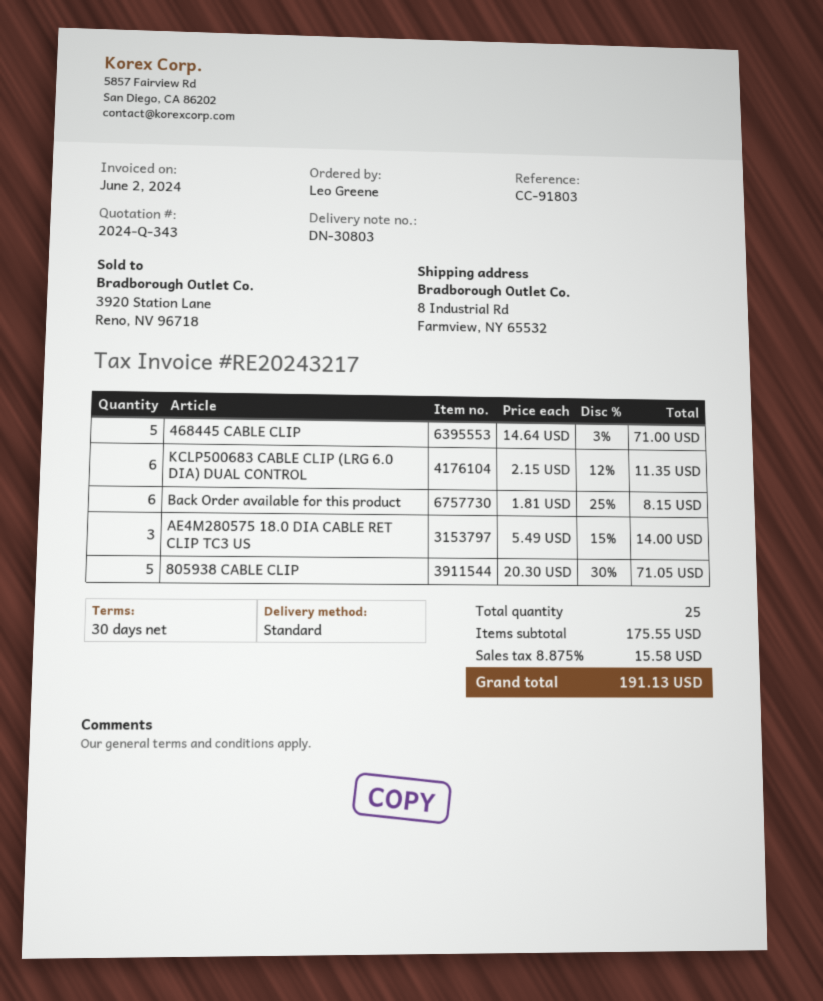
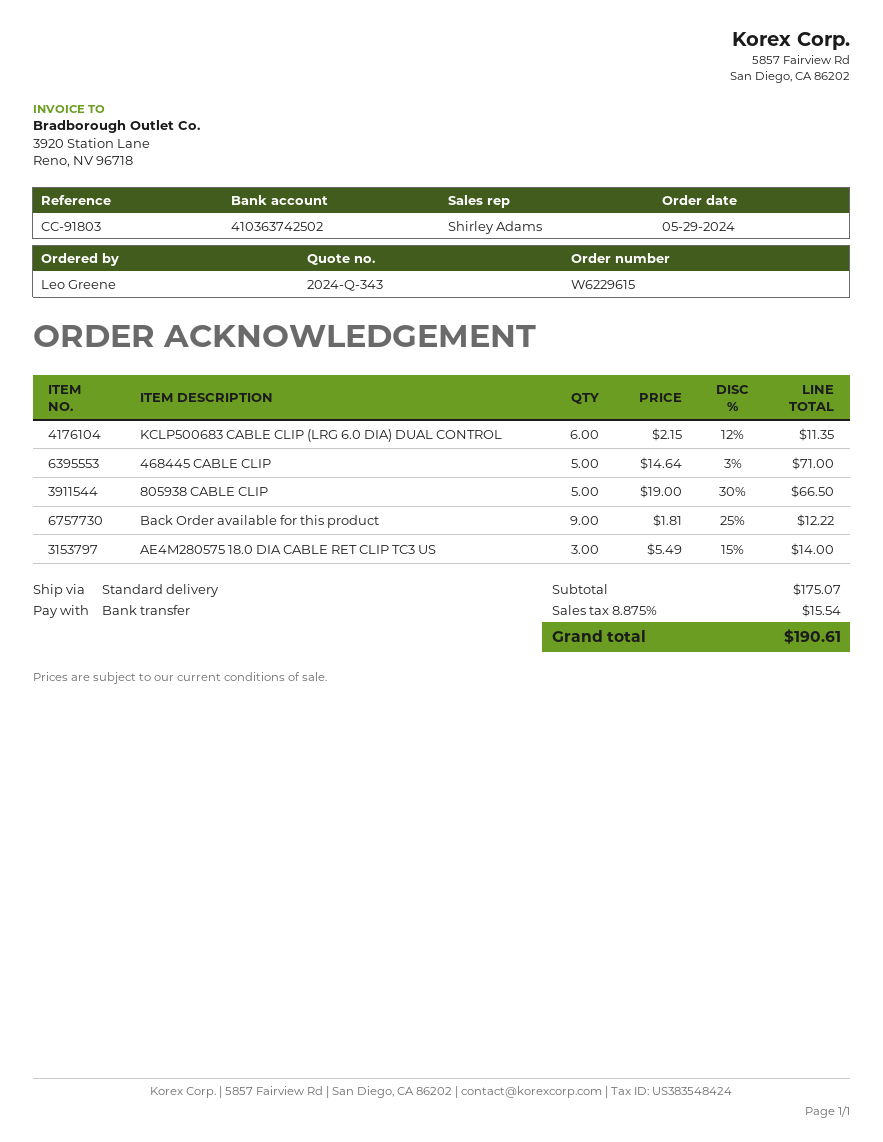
Back Order available for this product: 6 x 1.81 - 25% = 8.15 -> 9 x 1.81 - 25% = 12.22
805938 CABLE CLIP: 5 x 20.30 - 30% = 71.05 -> 5 x 19.00 - 30% = 66.50
subtotal: 175.55 -> 175.07
tax: 8.875% = 15.58 -> 8.875% = 15.54
total: 191.13 -> 190.61

